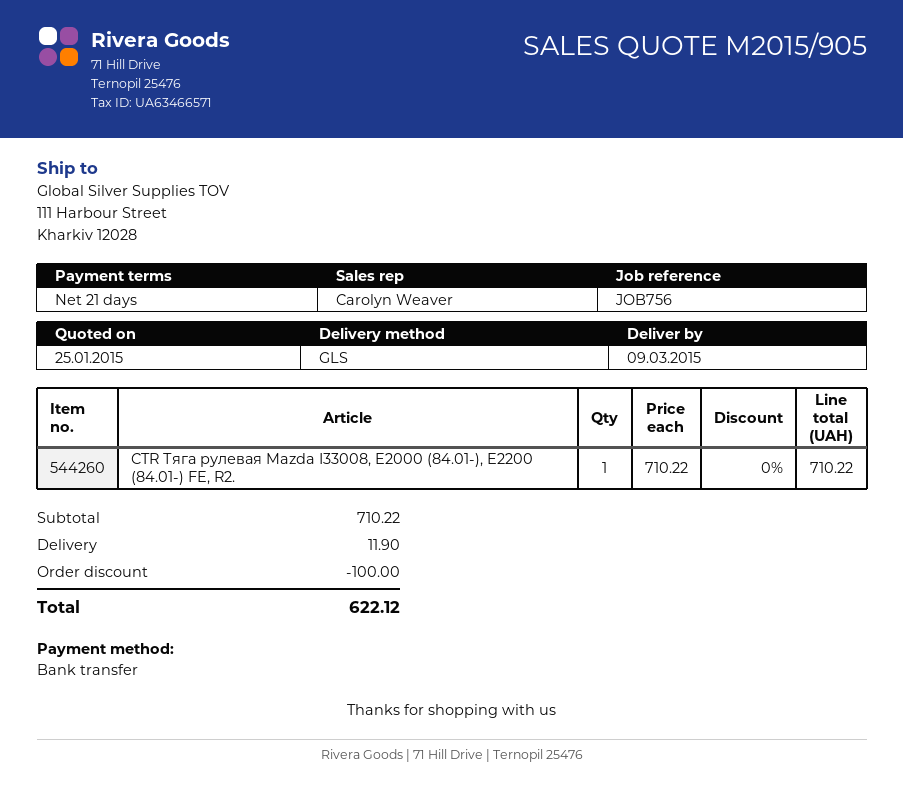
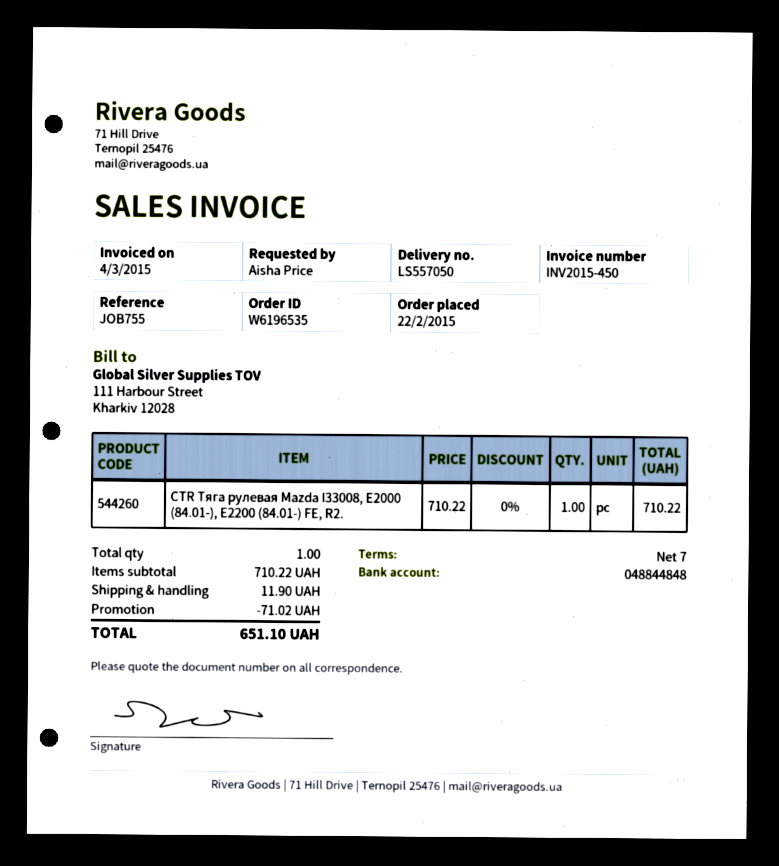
payment terms: 21 days -> 7 days
reference: JOB756 -> JOB755
discount: 100.00 -> 71.02
total: 622.12 -> 651.10

